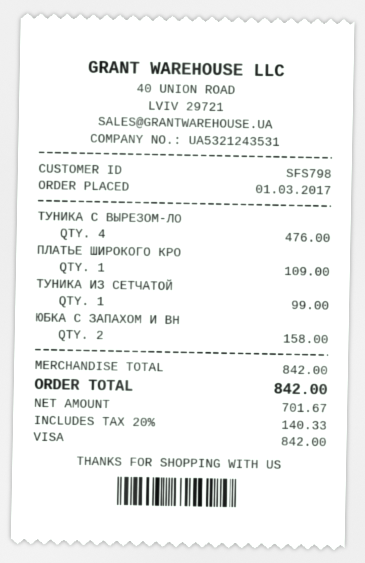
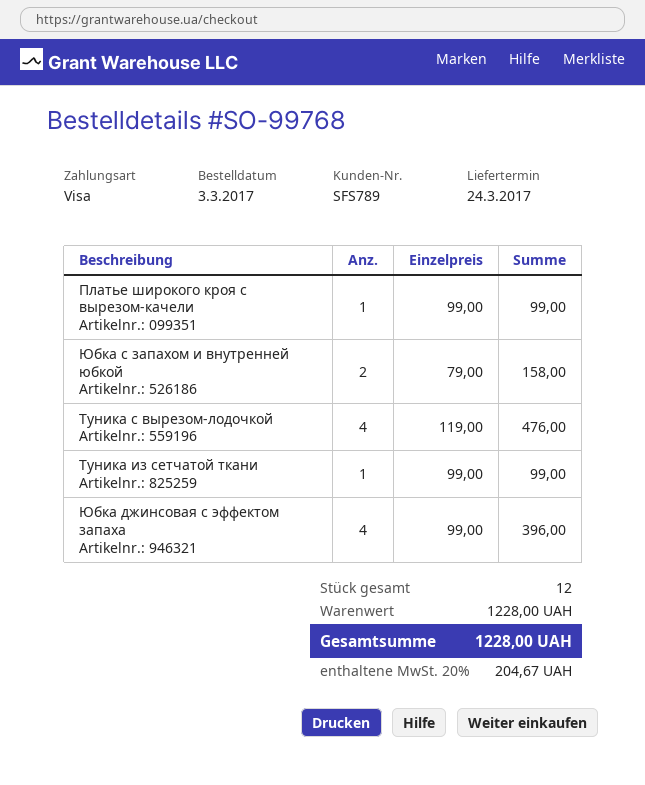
order date: 2017-03-01 -> 2017-03-03
customer number: SFS798 -> SFS789
ПЛАТЬЕ ШИРОКОГО КРО: 1 for 109.00 -> 1 for 99.00
Юбка джинсовая с эффектом запаха: none -> 4 for 396.00
subtotal: 842.00 -> 1228.00
tax: 20% = 140.33 -> 20% = 204.67
total: 842.00 -> 1228.00

